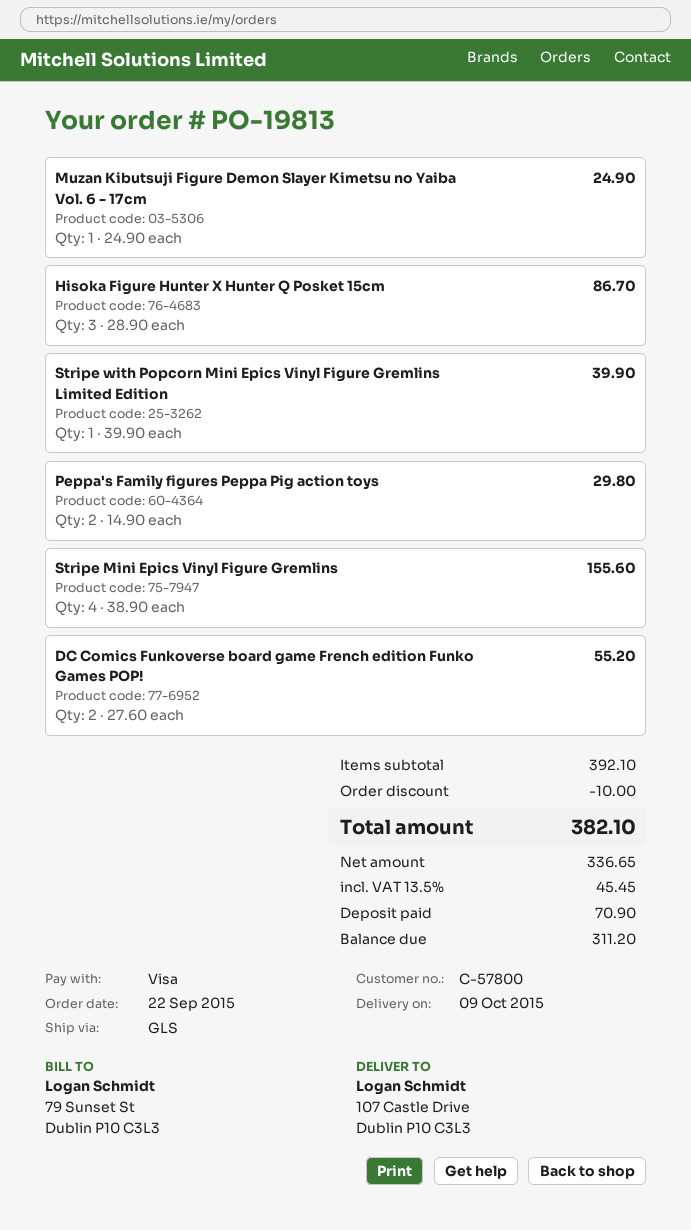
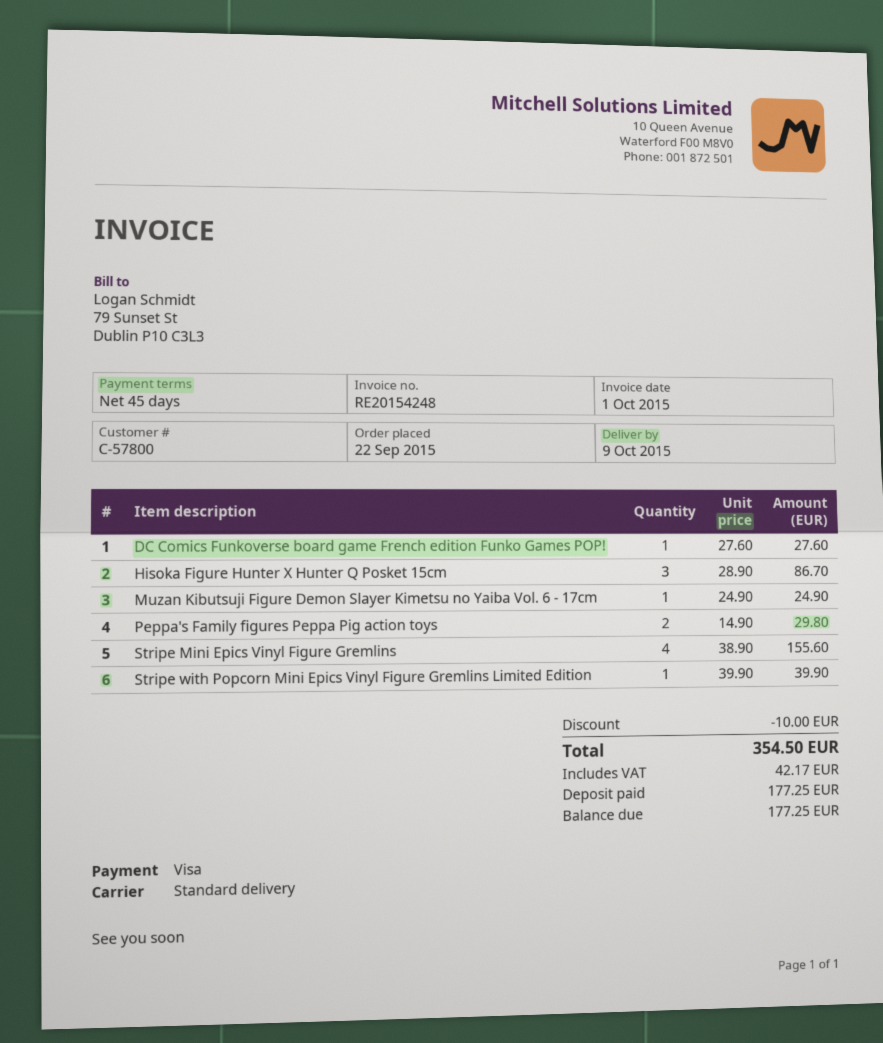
shipping method: GLS -> standard
DC Comics Funkoverse board game French edition Funko Games POP!: 2 x 27.60 = 55.20 -> 1 x 27.60 = 27.60
tax: 45.45 -> 42.17
total: 382.10 -> 354.50
deposit: 70.90 -> 177.25
balance: 311.20 -> 177.25

